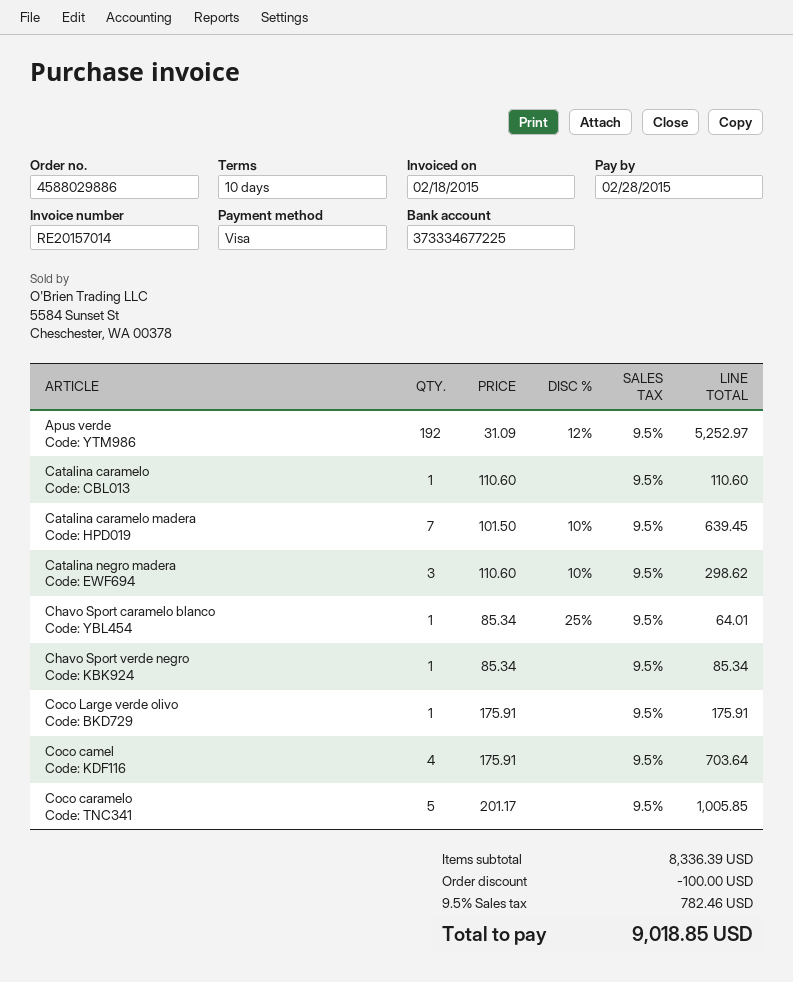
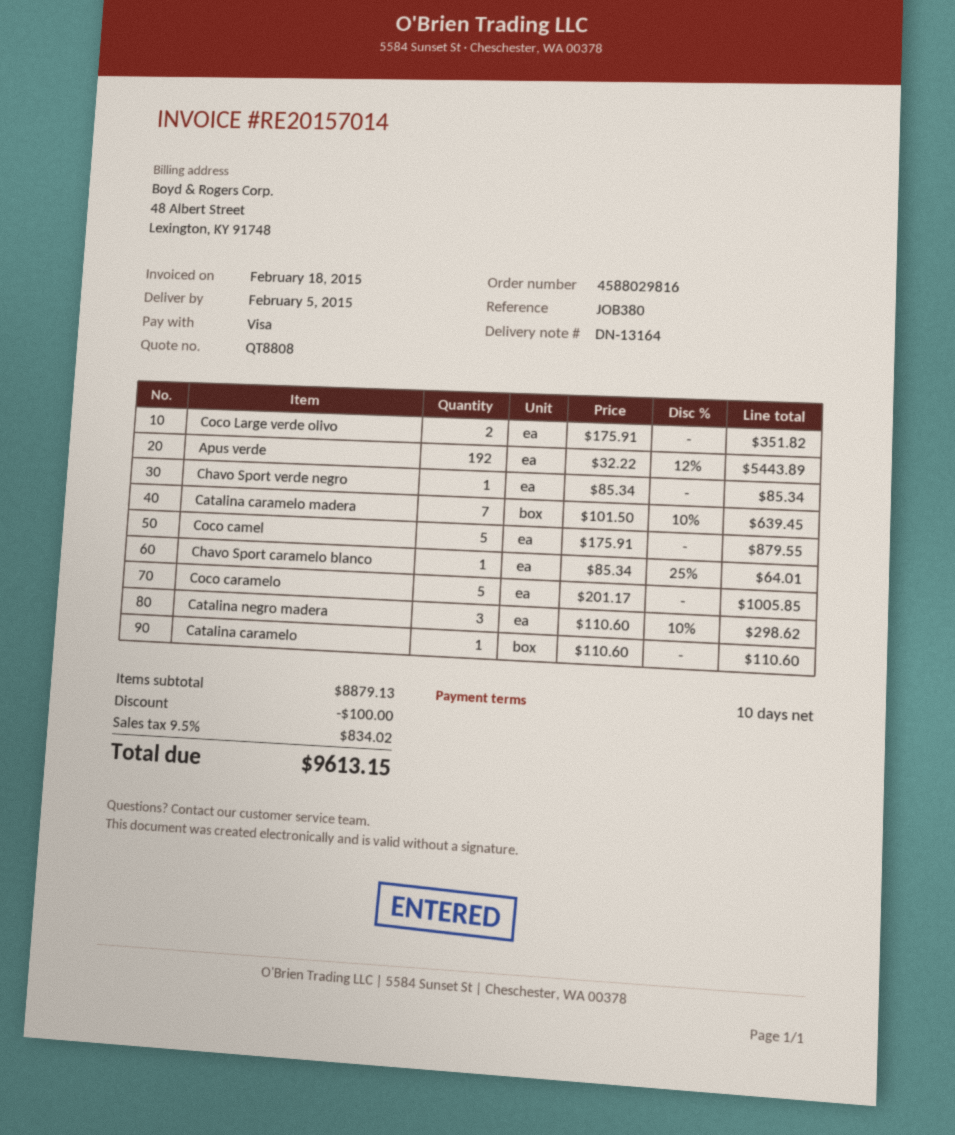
order number: 4588029886 -> 4588029816
Apus verde: 192 x 31.09 - 12% = 5252.97 -> 192 x 32.22 - 12% = 5443.89
Coco Large verde olivo: 1 x 175.91 = 175.91 -> 2 x 175.91 = 351.82
Coco camel: 4 x 175.91 = 703.64 -> 5 x 175.91 = 879.55
subtotal: 8336.39 -> 8879.13
tax: 9.5% = 782.46 -> 9.5% = 834.02
total: 9018.85 -> 9613.15

